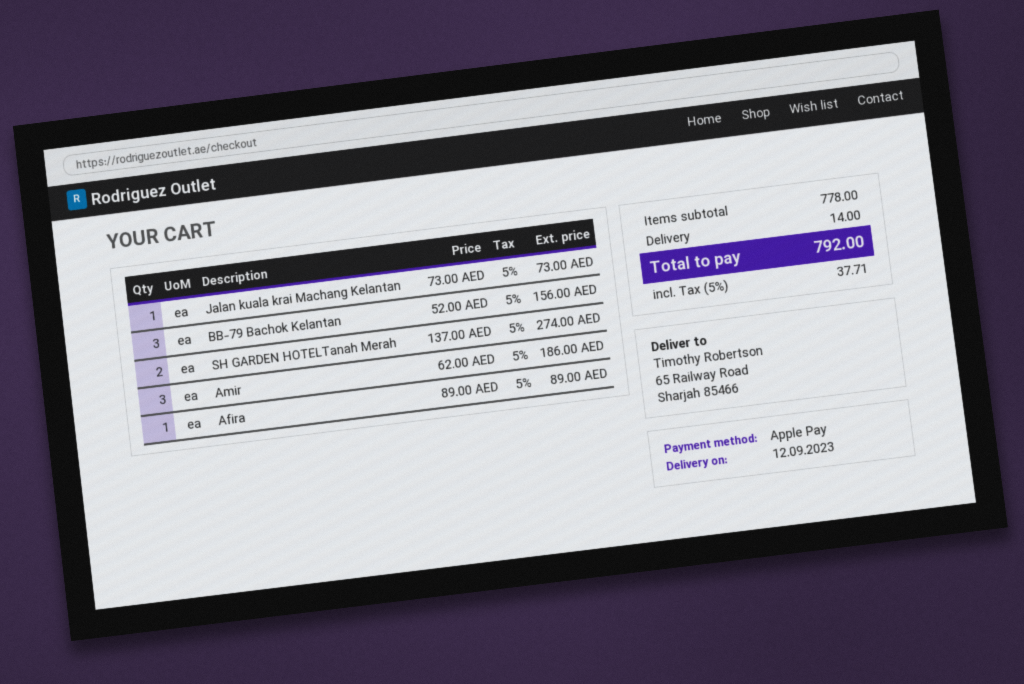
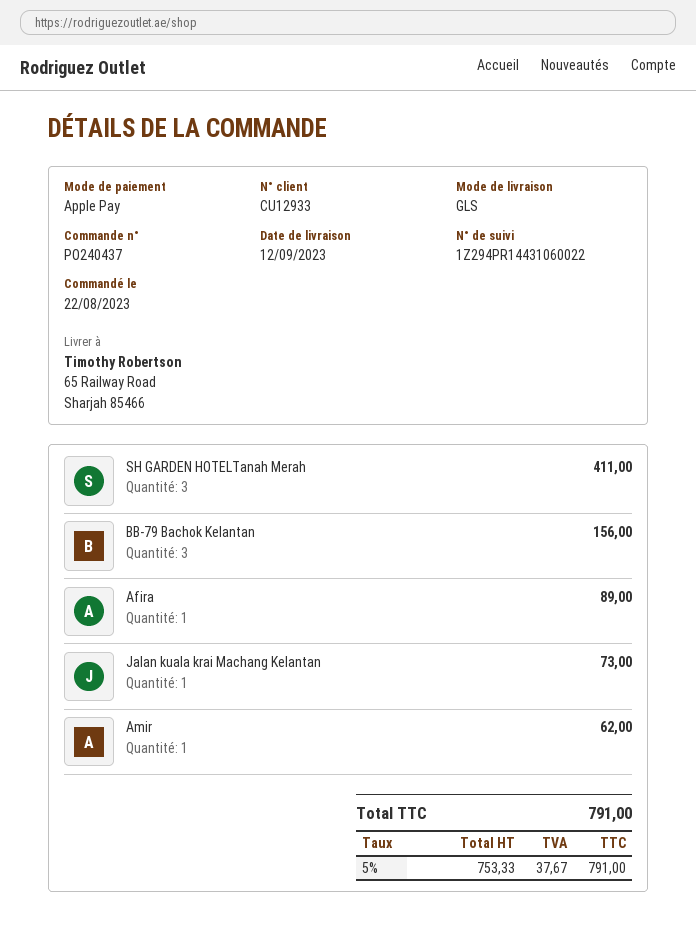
SH GARDEN HOTELTanah Merah: 2 for 274.00 -> 3 for 411.00
Amir: 3 for 186.00 -> 1 for 62.00
shipping: 14.00 -> none
tax: 5% = 37.71 -> 5% = 37.67
total: 792.00 -> 791.00

